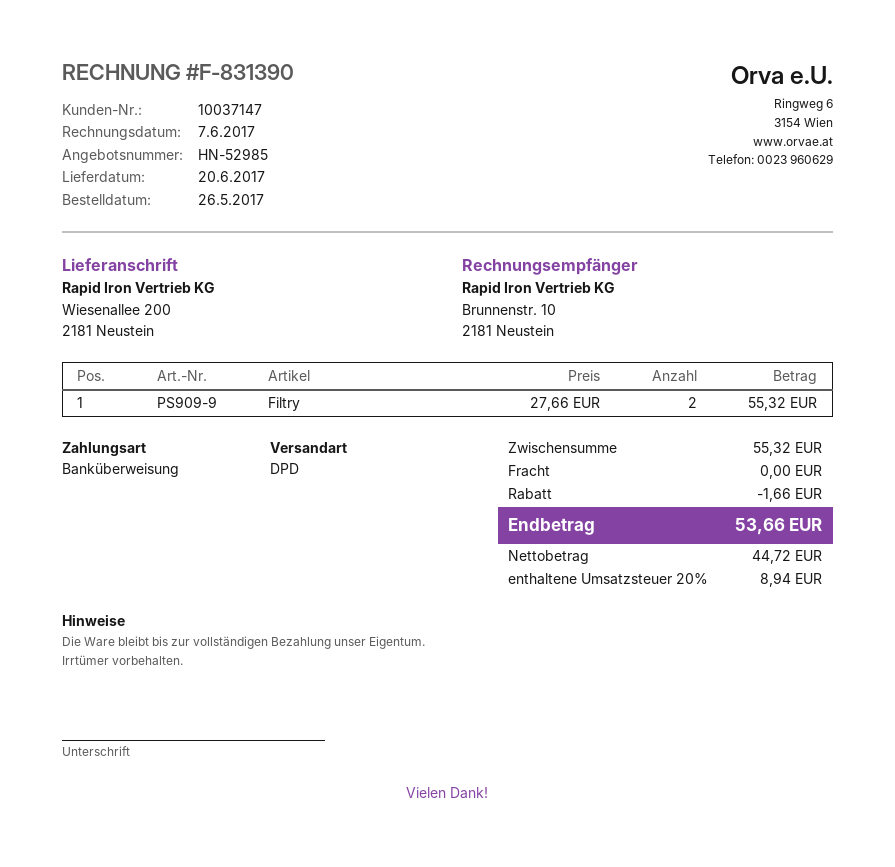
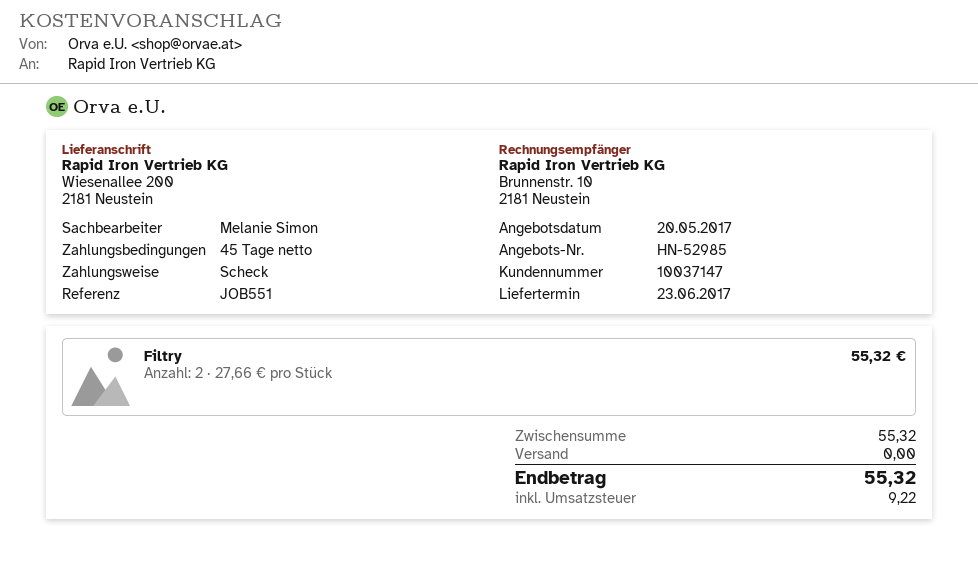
delivery date: 2017-06-20 -> 2017-06-23
payment method: bank transfer -> cheque
discount: 1.66 -> none
tax: 8.94 -> 9.22
total: 53.66 -> 55.32

